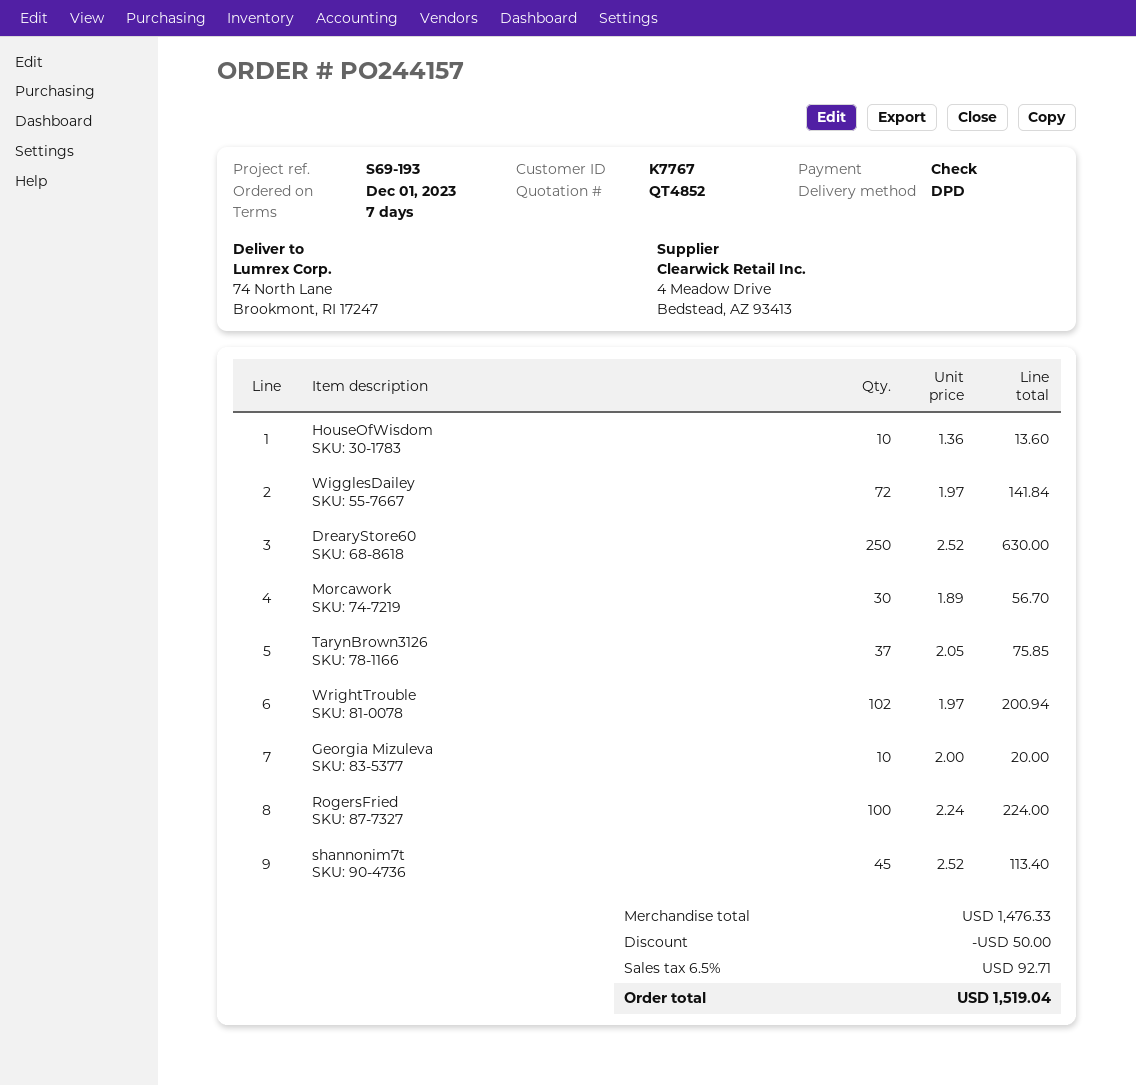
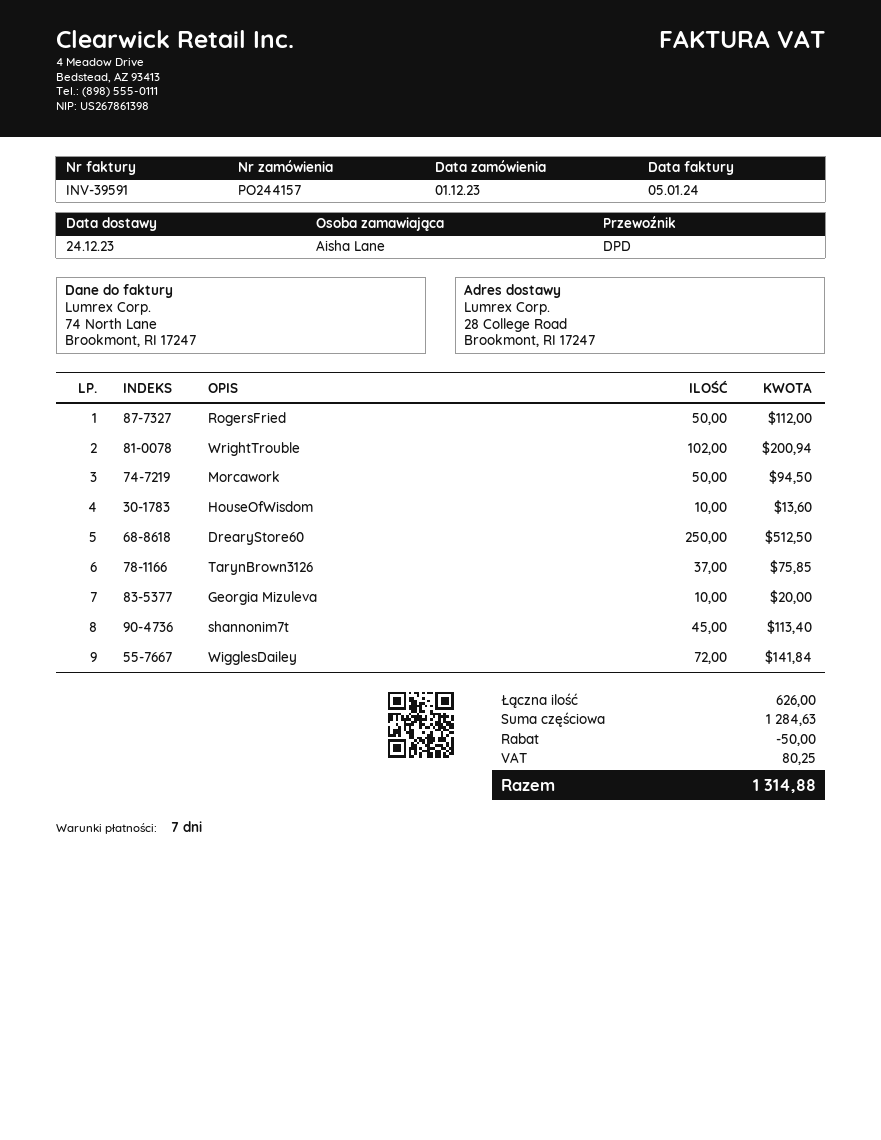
ship to: 74 North Lane, Brookmont, RI 17247 -> 28 College Road, Brookmont, RI 17247
DrearyStore60: 250 for 630.00 -> 250 for 512.50
Morcawork: 30 for 56.70 -> 50 for 94.50
RogersFried: 100 for 224.00 -> 50 for 112.00
subtotal: 1476.33 -> 1284.63
tax: 92.71 -> 80.25
total: 1519.04 -> 1314.88

